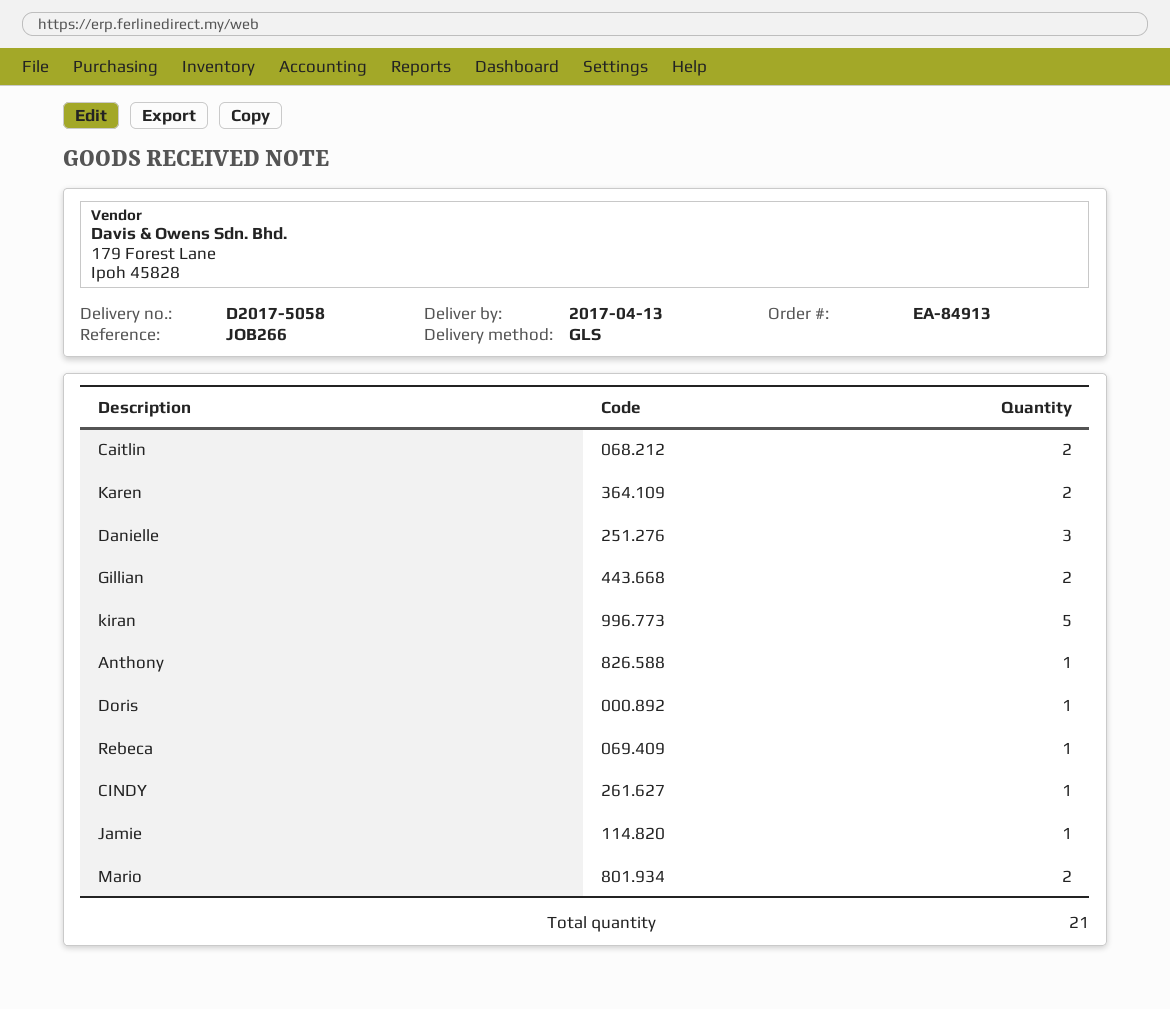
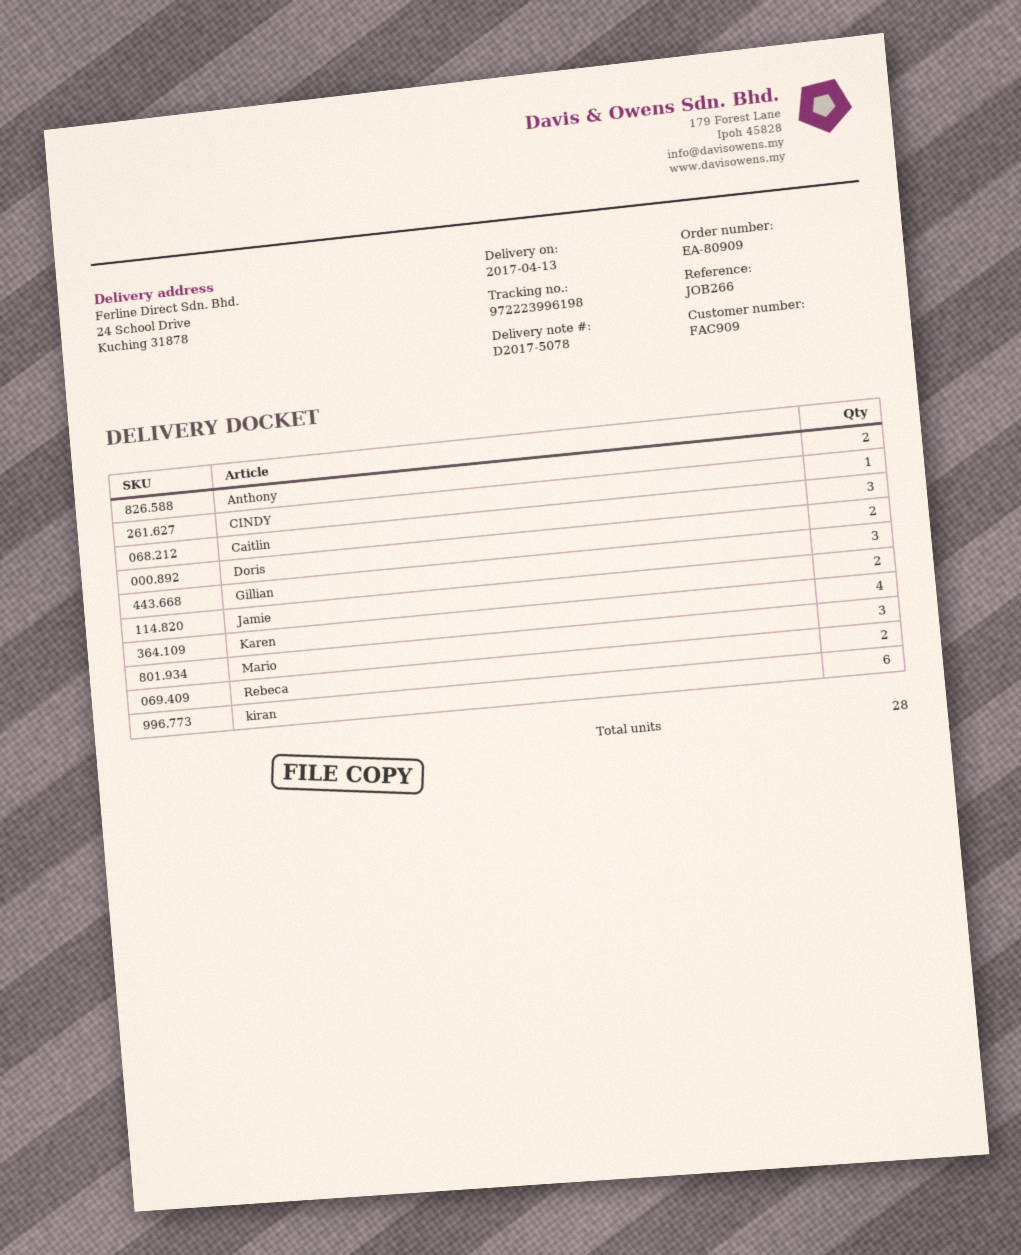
order number: EA-84913 -> EA-80909
delivery note number: D2017-5058 -> D2017-5078
Caitlin: 2 -> 3
Karen: 2 -> 4
Danielle: 3 -> none
Gillian: 2 -> 3
kiran: 5 -> 6
Anthony: 1 -> 2
Doris: 1 -> 2
Rebeca: 1 -> 2
Jamie: 1 -> 2
Mario: 2 -> 3
total quantity: 21 -> 28

